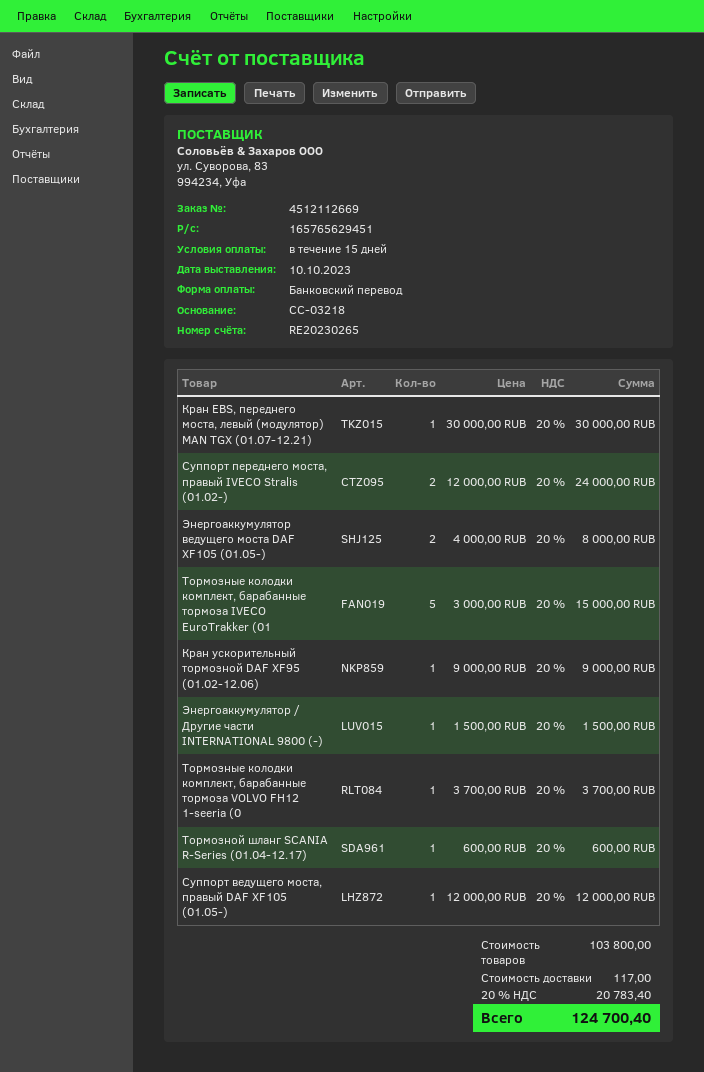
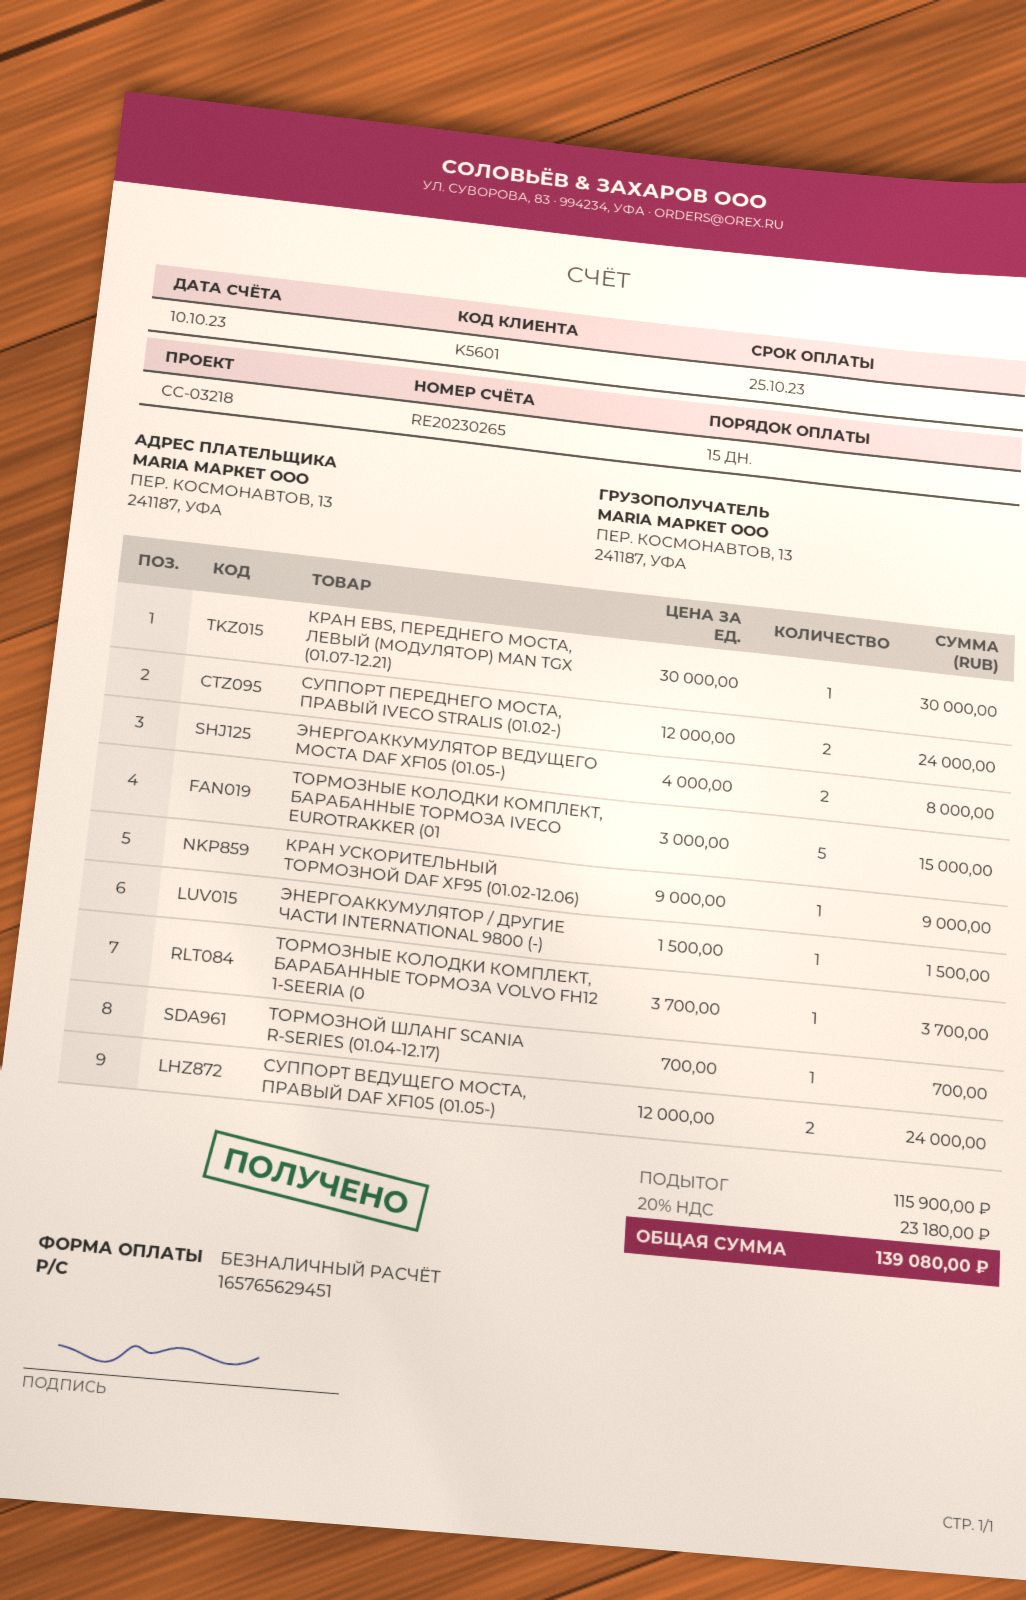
Тормозной шланг SCANIA R-Series (01.04-12.17): 1 x 600.00 = 600.00 -> 1 x 700.00 = 700.00
Суппорт ведущего моста, правый DAF XF105 (01.05-): 1 x 12000.00 = 12000.00 -> 2 x 12000.00 = 24000.00
subtotal: 103800.00 -> 115900.00
shipping: 117.00 -> none
tax: 20% = 20783.40 -> 20% = 23180.00
total: 124700.40 -> 139080.00

